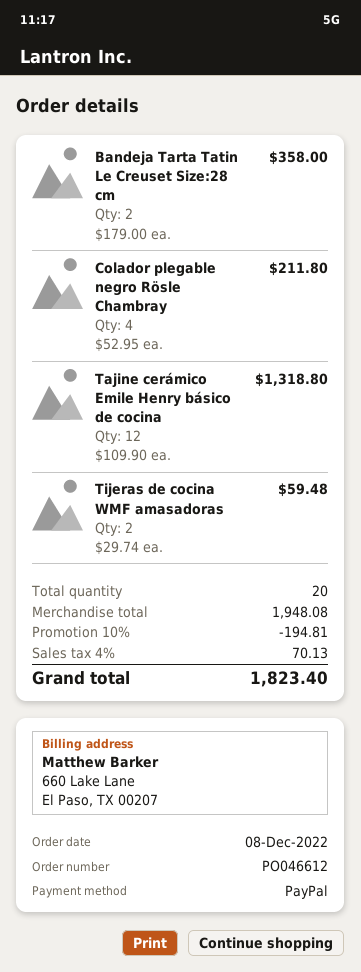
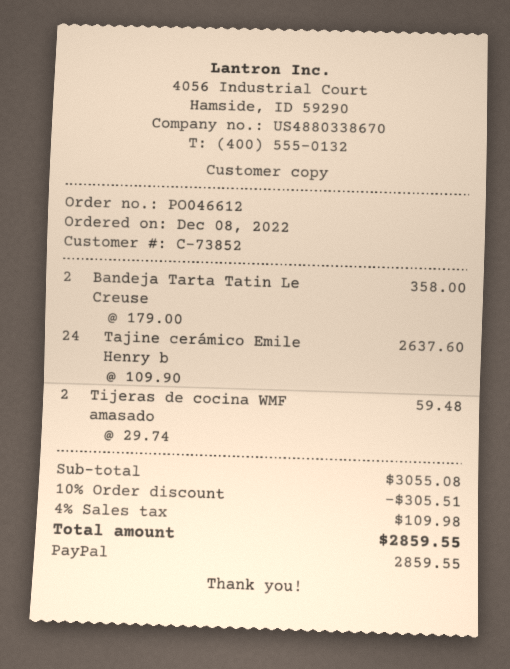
Colador plegable negro Rösle Chambray: 4 x 52.95 = 211.80 -> none
Tajine cerámico Emile Henry básico de cocina: 12 x 109.90 = 1318.80 -> 24 x 109.90 = 2637.60
subtotal: 1948.08 -> 3055.08
discount: 10% = 194.81 -> 10% = 305.51
tax: 4% = 70.13 -> 4% = 109.98
total: 1823.40 -> 2859.55

